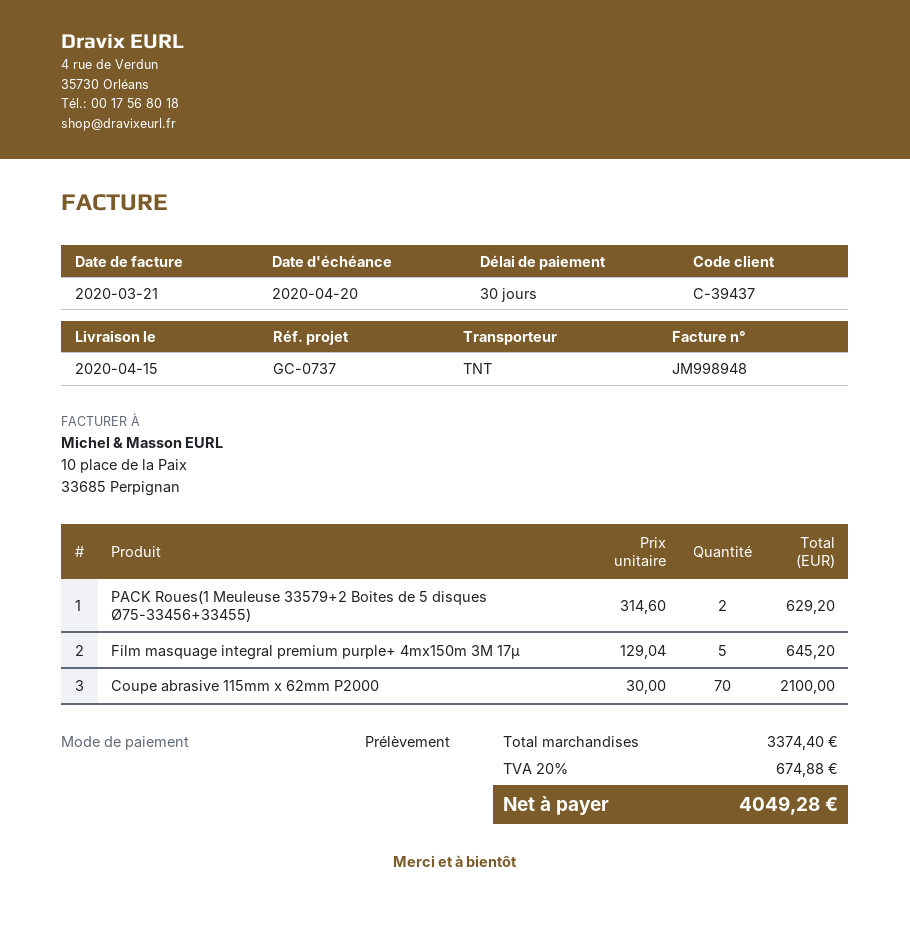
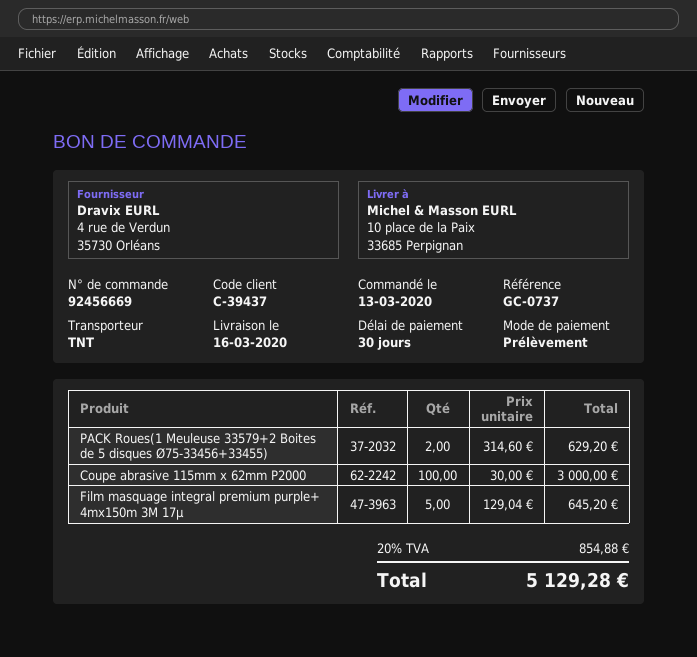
delivery date: 2020-04-15 -> 2020-03-16
Coupe abrasive 115mm x 62mm P2000: 70 x 30.00 = 2100.00 -> 100 x 30.00 = 3000.00
tax: 20% = 674.88 -> 20% = 854.88
total: 4049.28 -> 5129.28

